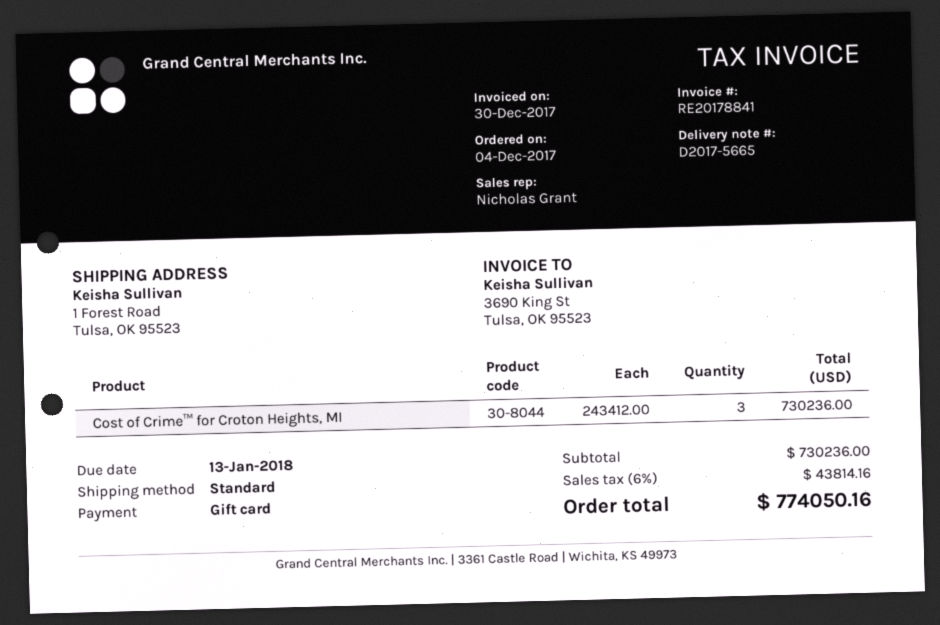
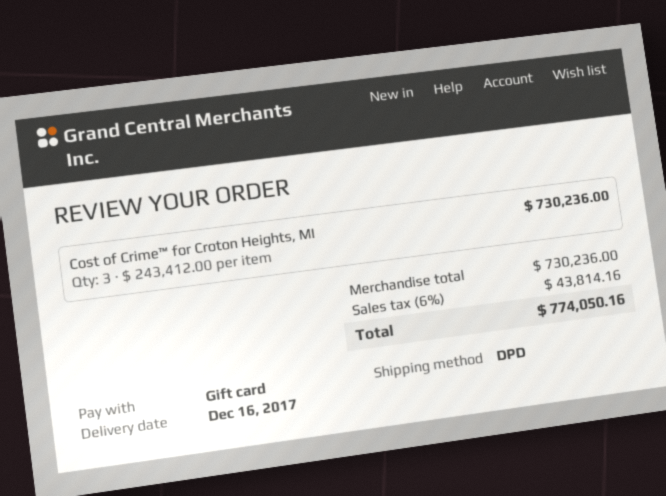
shipping method: standard -> DPD

